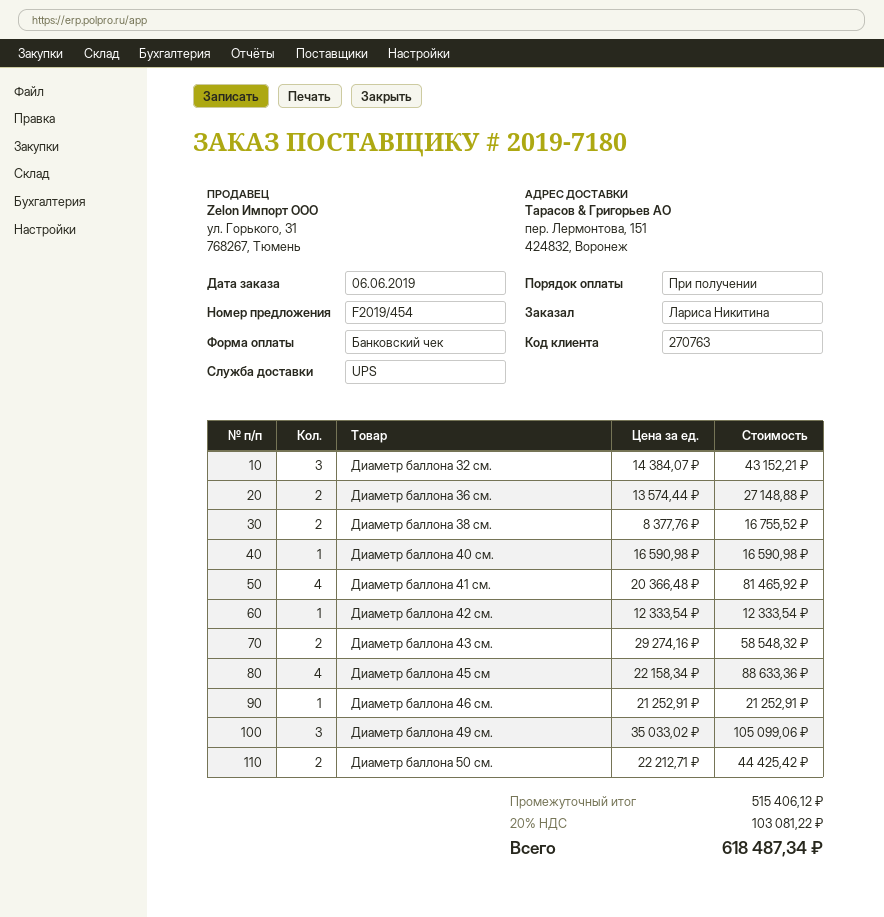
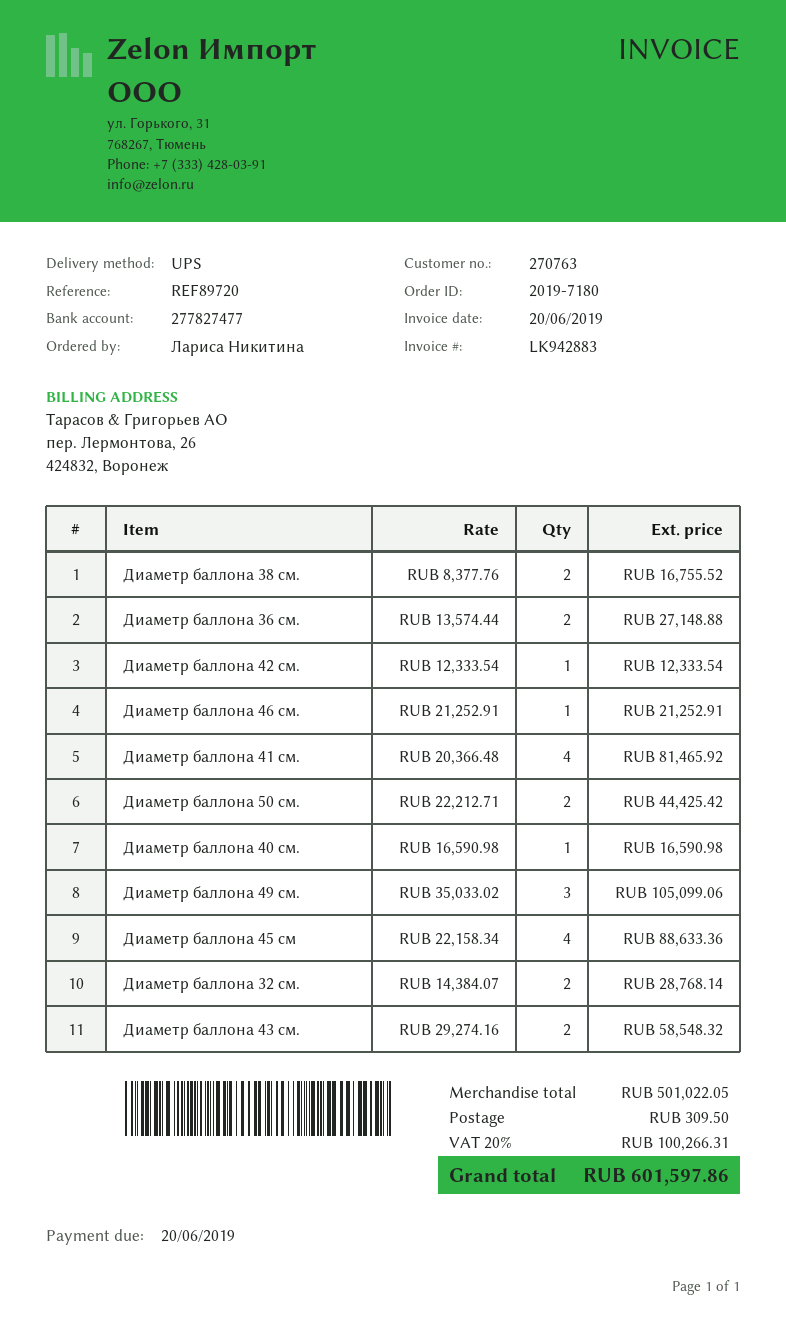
Диаметр баллона 32 см.: 3 x 14384.07 = 43152.21 -> 2 x 14384.07 = 28768.14
subtotal: 515406.12 -> 501022.05
shipping: none -> 309.50
tax: 20% = 103081.22 -> 20% = 100266.31
total: 618487.34 -> 601597.86

